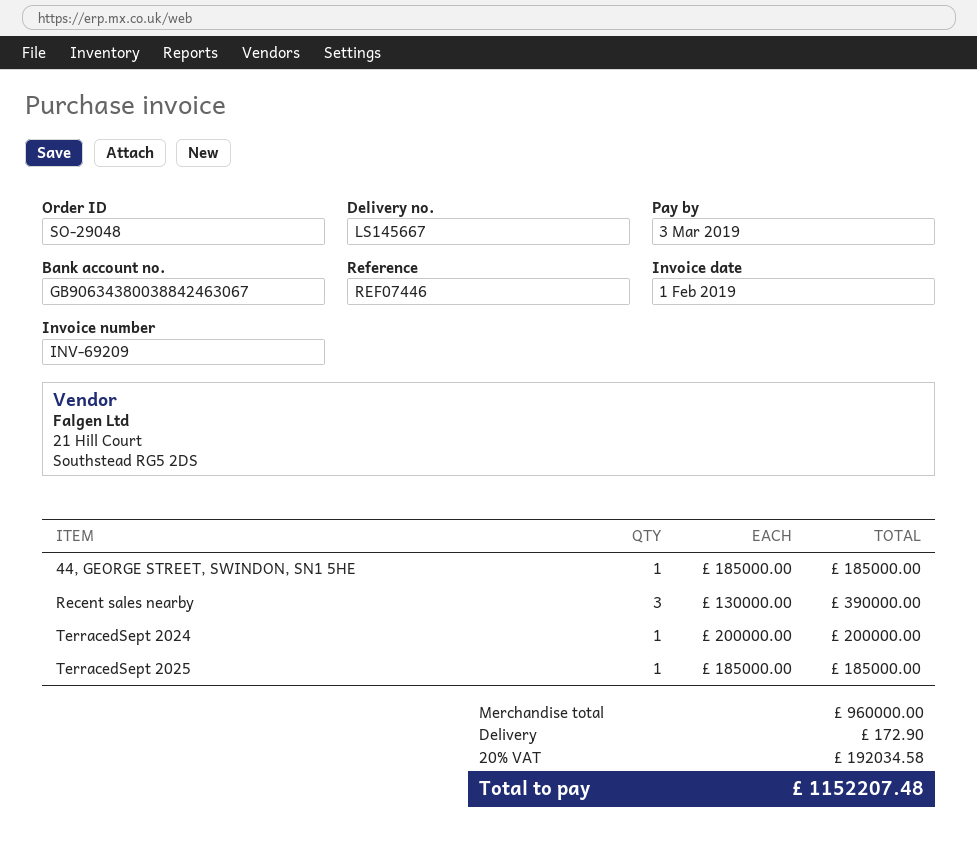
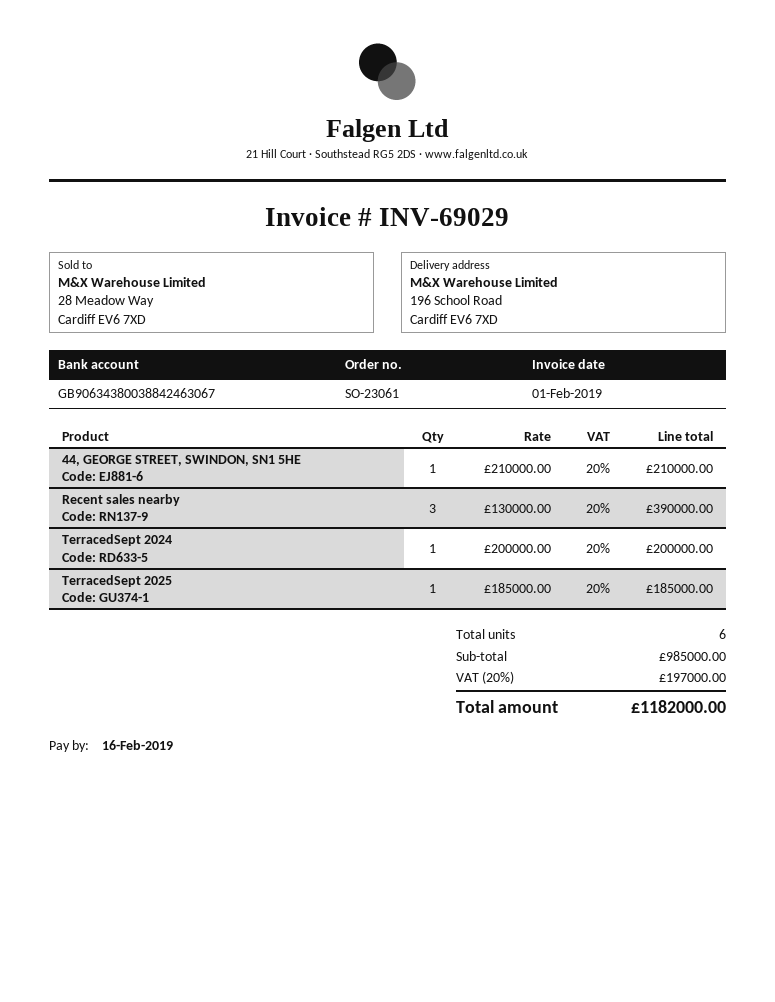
order number: SO-29048 -> SO-23061
invoice number: INV-69209 -> INV-69029
due date: 2019-03-03 -> 2019-02-16
44, GEORGE STREET, SWINDON, SN1 5HE: 1 x 185000.00 = 185000.00 -> 1 x 210000.00 = 210000.00
subtotal: 960000.00 -> 985000.00
shipping: 172.90 -> none
tax: 20% = 192034.58 -> 20% = 197000.00
total: 1152207.48 -> 1182000.00

